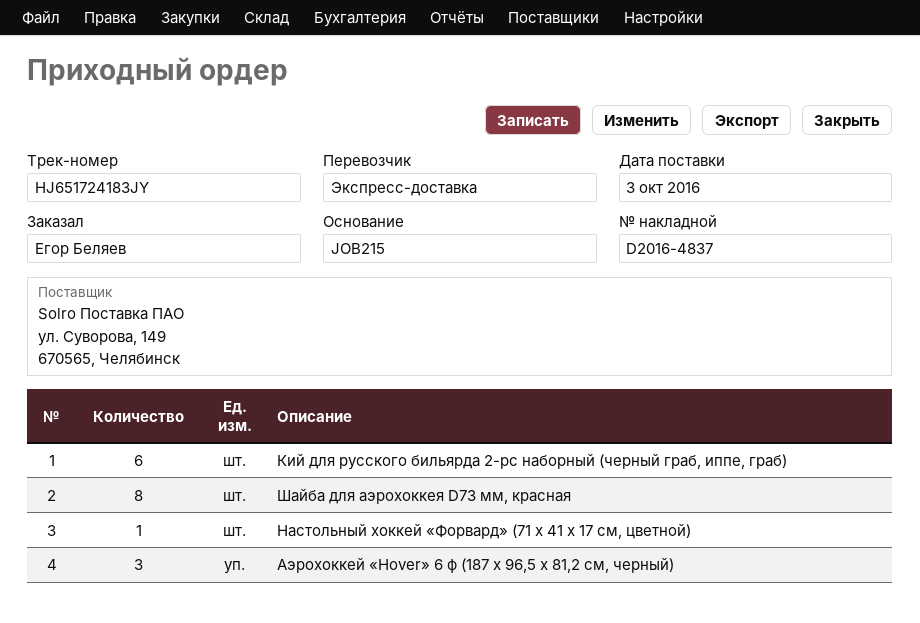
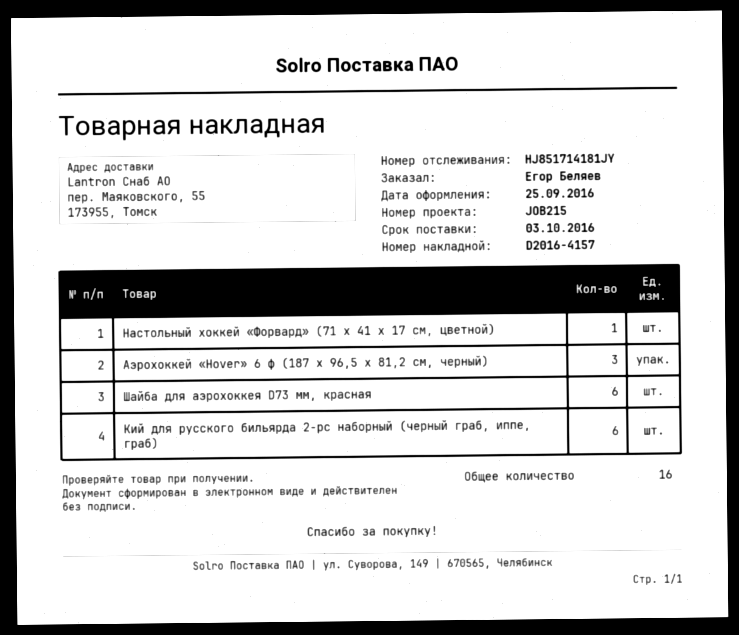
delivery note number: D2016-4837 -> D2016-4157
tracking number: HJ651724183JY -> HJ851714181JY
Шайба для аэрохоккея D73 мм, красная: 8 -> 6

